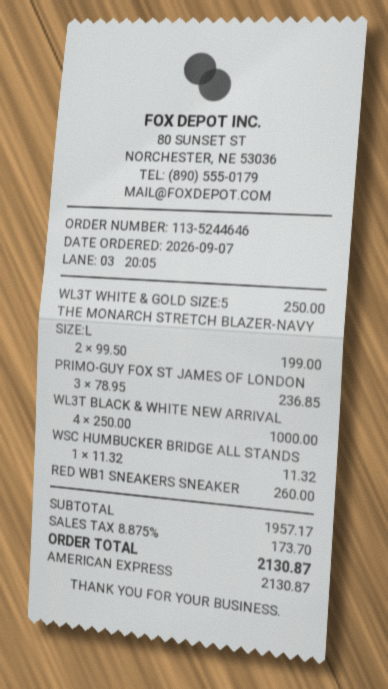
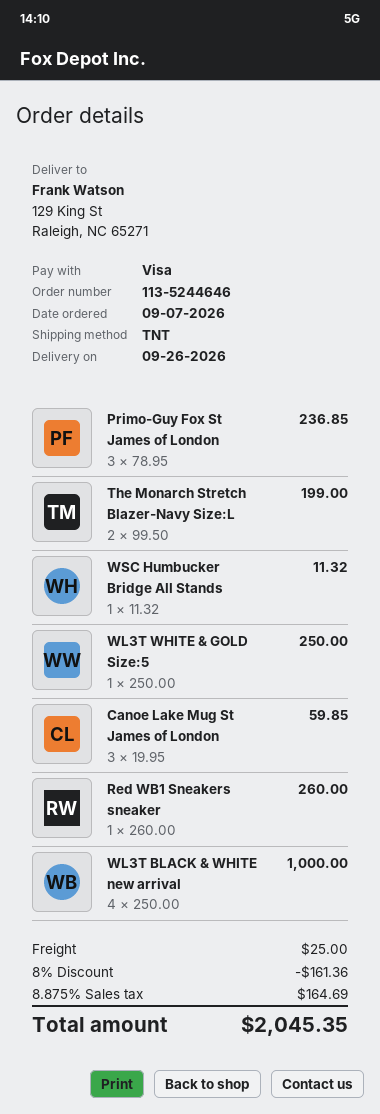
payment method: American Express -> Visa
Canoe Lake Mug St James of London: none -> 3 x 19.95 = 59.85
discount: none -> 8% = 161.36
shipping: none -> 25.00
tax: 8.875% = 173.70 -> 8.875% = 164.69
total: 2130.87 -> 2045.35

